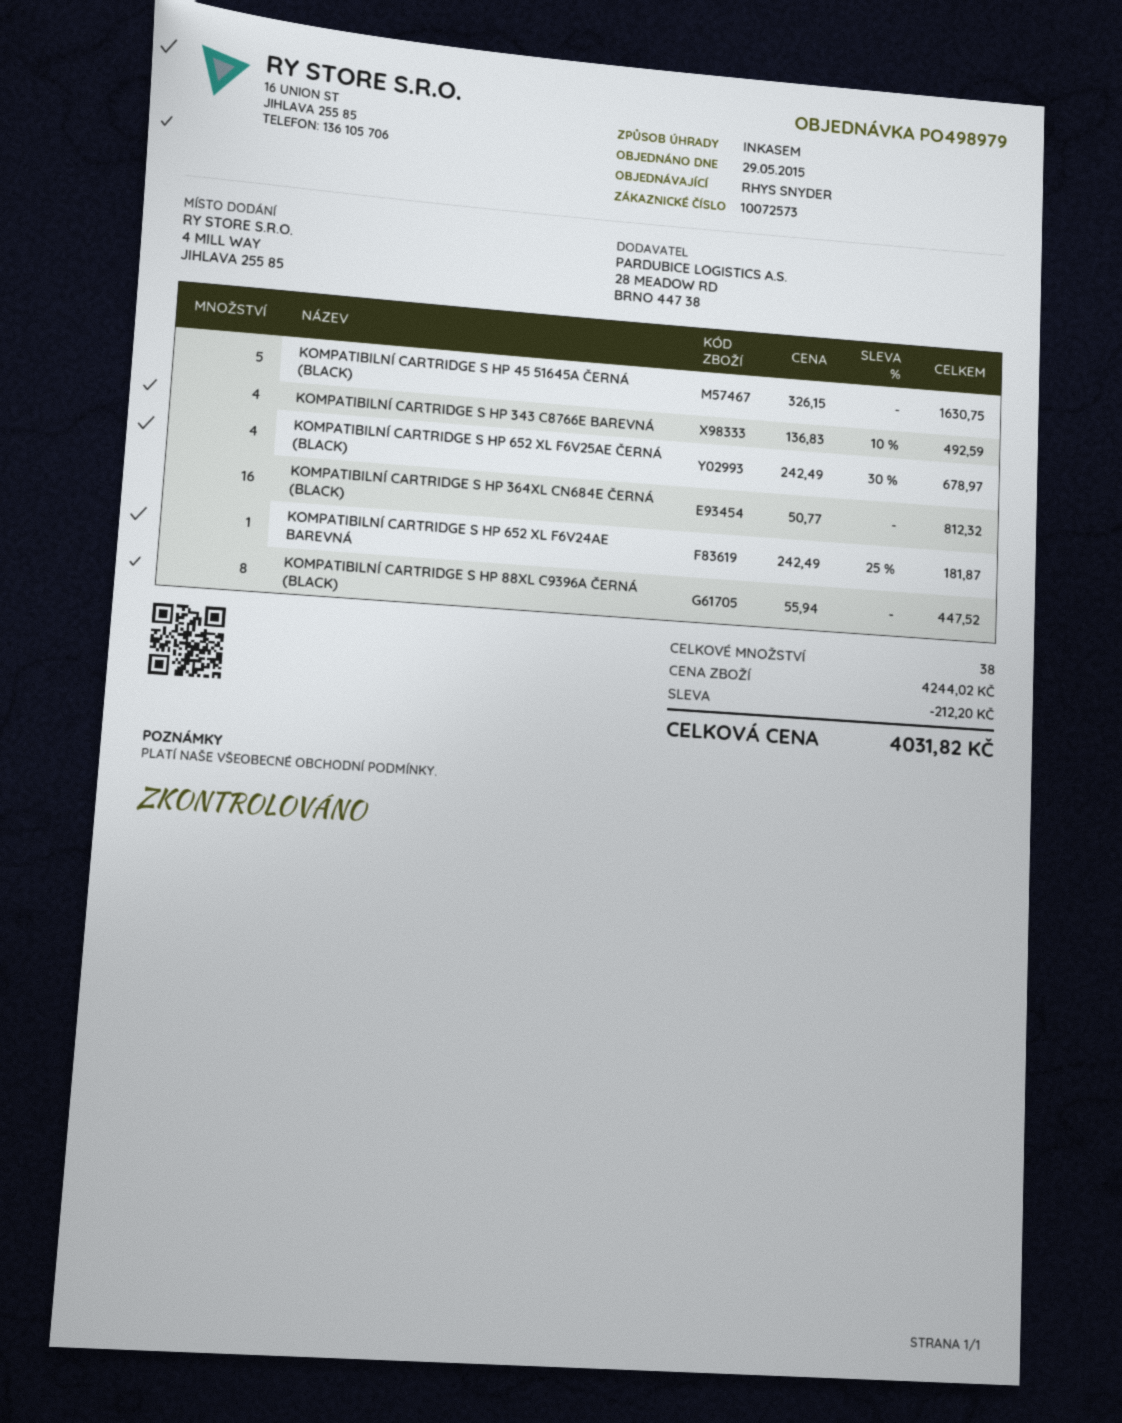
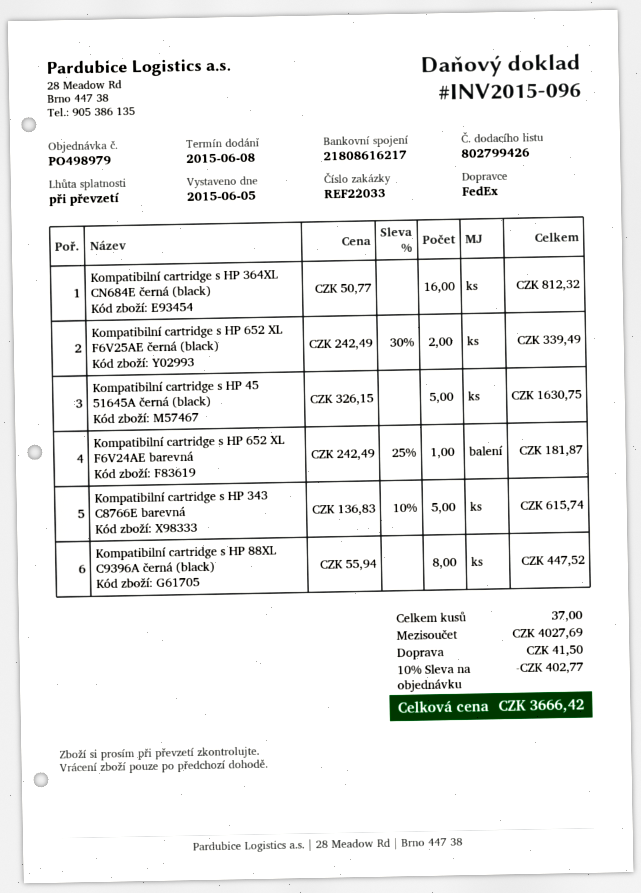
KOMPATIBILNÍ CARTRIDGE S HP 343 C8766E BAREVNÁ: 4 x 136.83 - 10% = 492.59 -> 5 x 136.83 - 10% = 615.74
KOMPATIBILNÍ CARTRIDGE S HP 652 XL F6V25AE ČERNÁ (BLACK): 4 x 242.49 - 30% = 678.97 -> 2 x 242.49 - 30% = 339.49
total quantity: 38 -> 37
subtotal: 4244.02 -> 4027.69
discount: 212.20 -> 402.77
shipping: none -> 41.50
total: 4031.82 -> 3666.42

